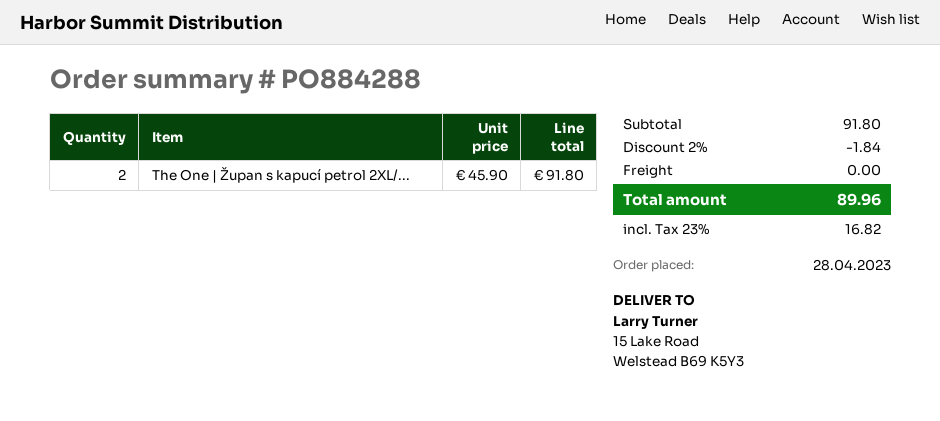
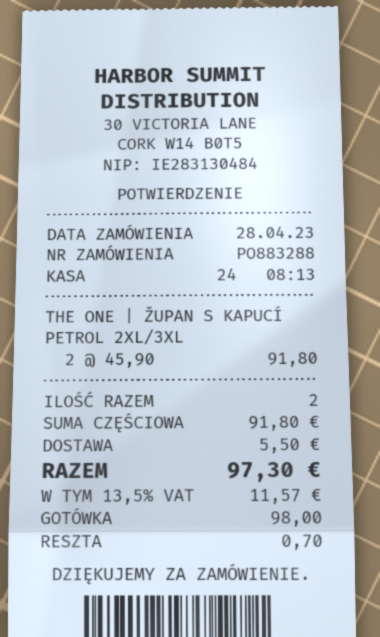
order number: PO884288 -> PO883288
discount: 2% = 1.84 -> none
shipping: 0.00 -> 5.50
tax: 23% = 16.82 -> 13.5% = 11.57
total: 89.96 -> 97.30

